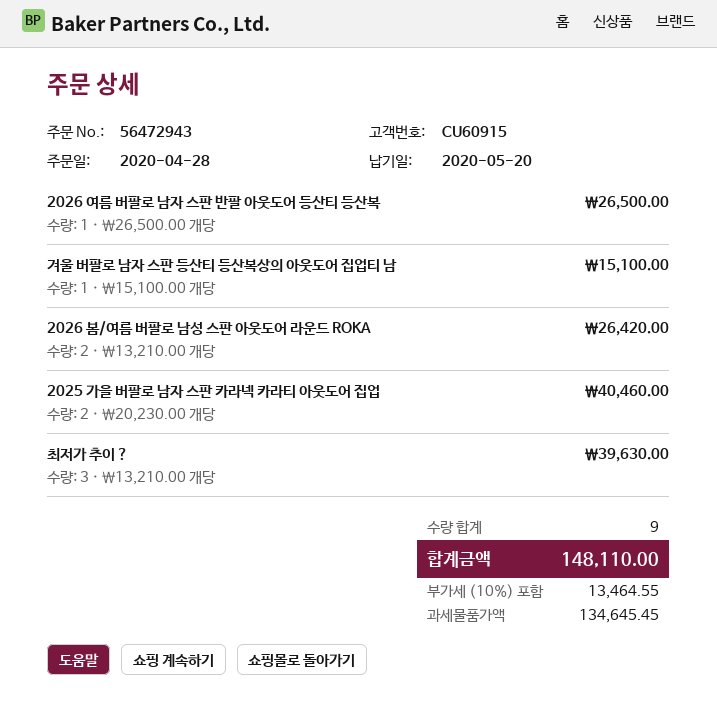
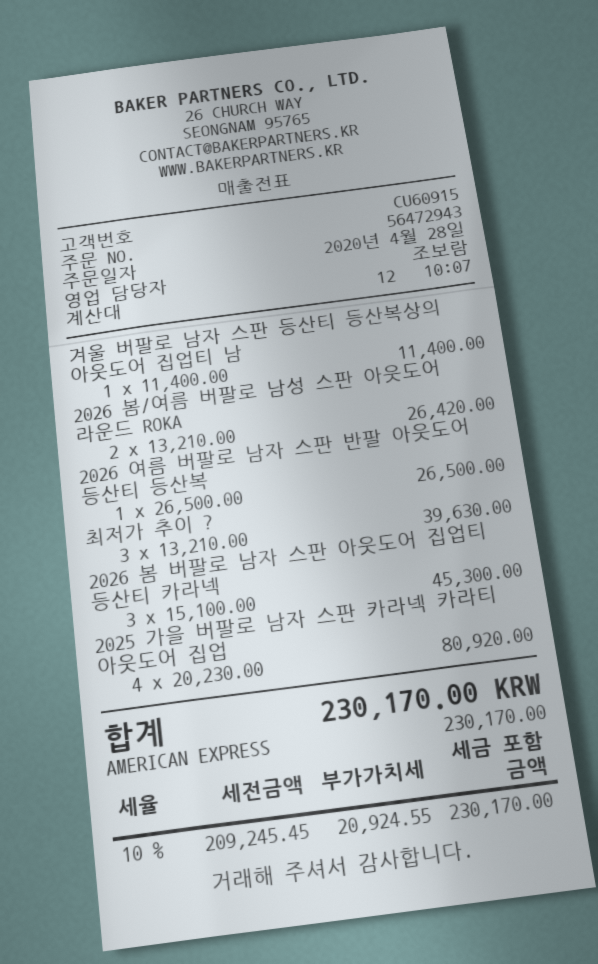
겨울 버팔로 남자 스판 등산티 등산복상의 아웃도어 집업티 남: 1 x 15100.00 = 15100.00 -> 1 x 11400.00 = 11400.00
2025 가을 버팔로 남자 스판 카라넥 카라티 아웃도어 집업: 2 x 20230.00 = 40460.00 -> 4 x 20230.00 = 80920.00
2026 봄 버팔로 남자 스판 아웃도어 집업티 등산티 카라넥: none -> 3 x 15100.00 = 45300.00
net: 134645.45 -> 209245.45
tax: 10% = 13464.55 -> 10% = 20924.55
total: 148110.00 -> 230170.00

